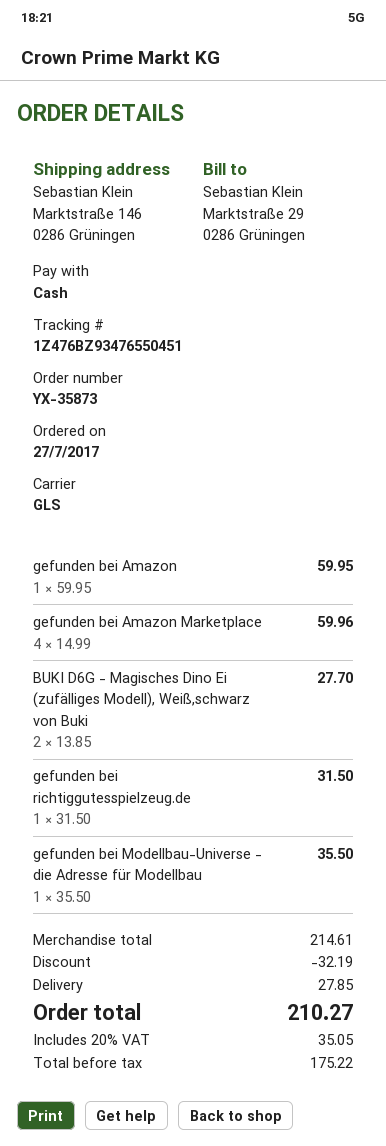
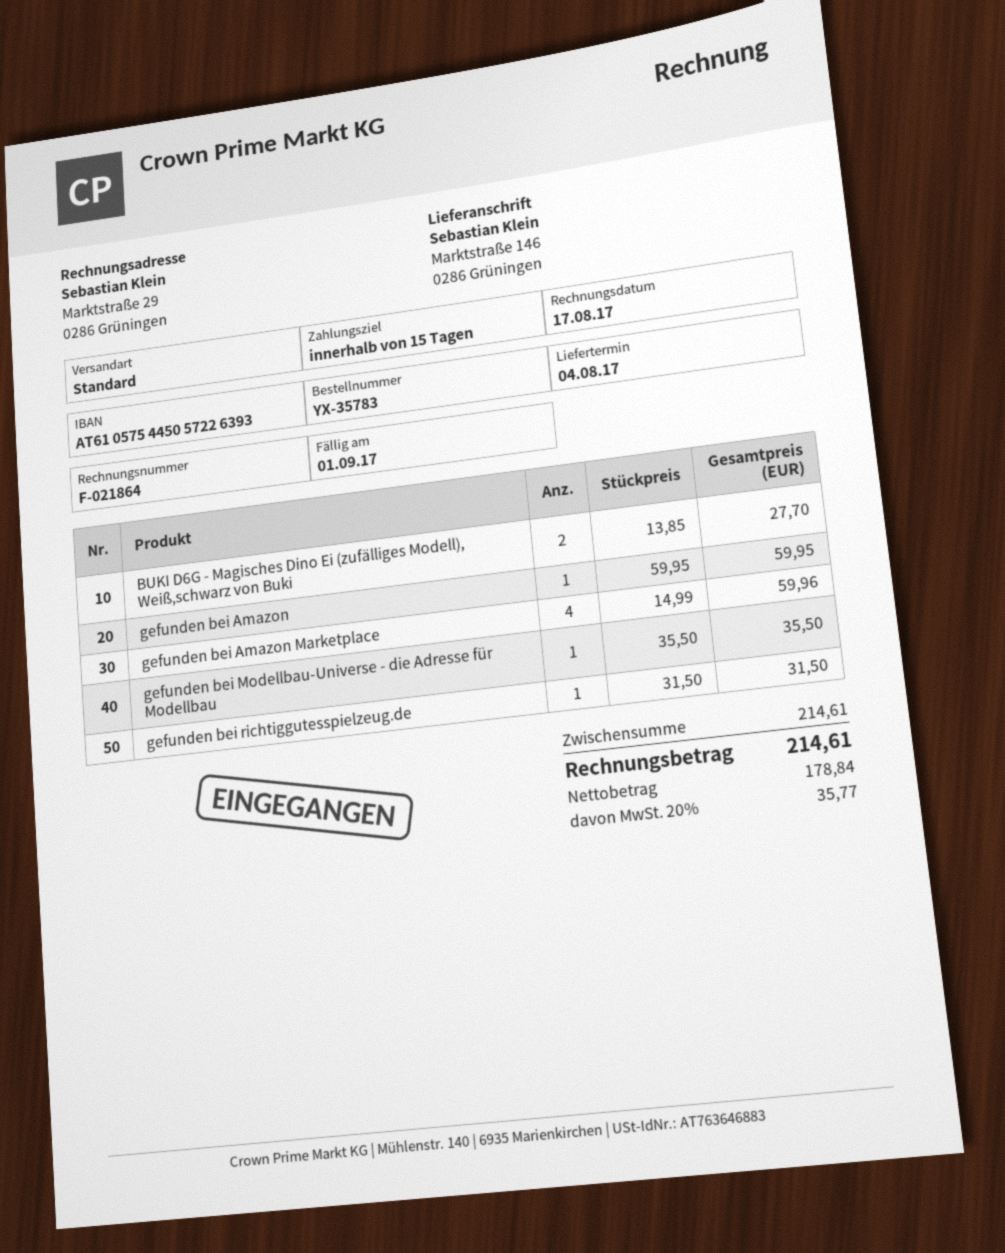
order number: YX-35873 -> YX-35783
shipping method: GLS -> standard
discount: 32.19 -> none
shipping: 27.85 -> none
net: 175.22 -> 178.84
tax: 20% = 35.05 -> 20% = 35.77
total: 210.27 -> 214.61

